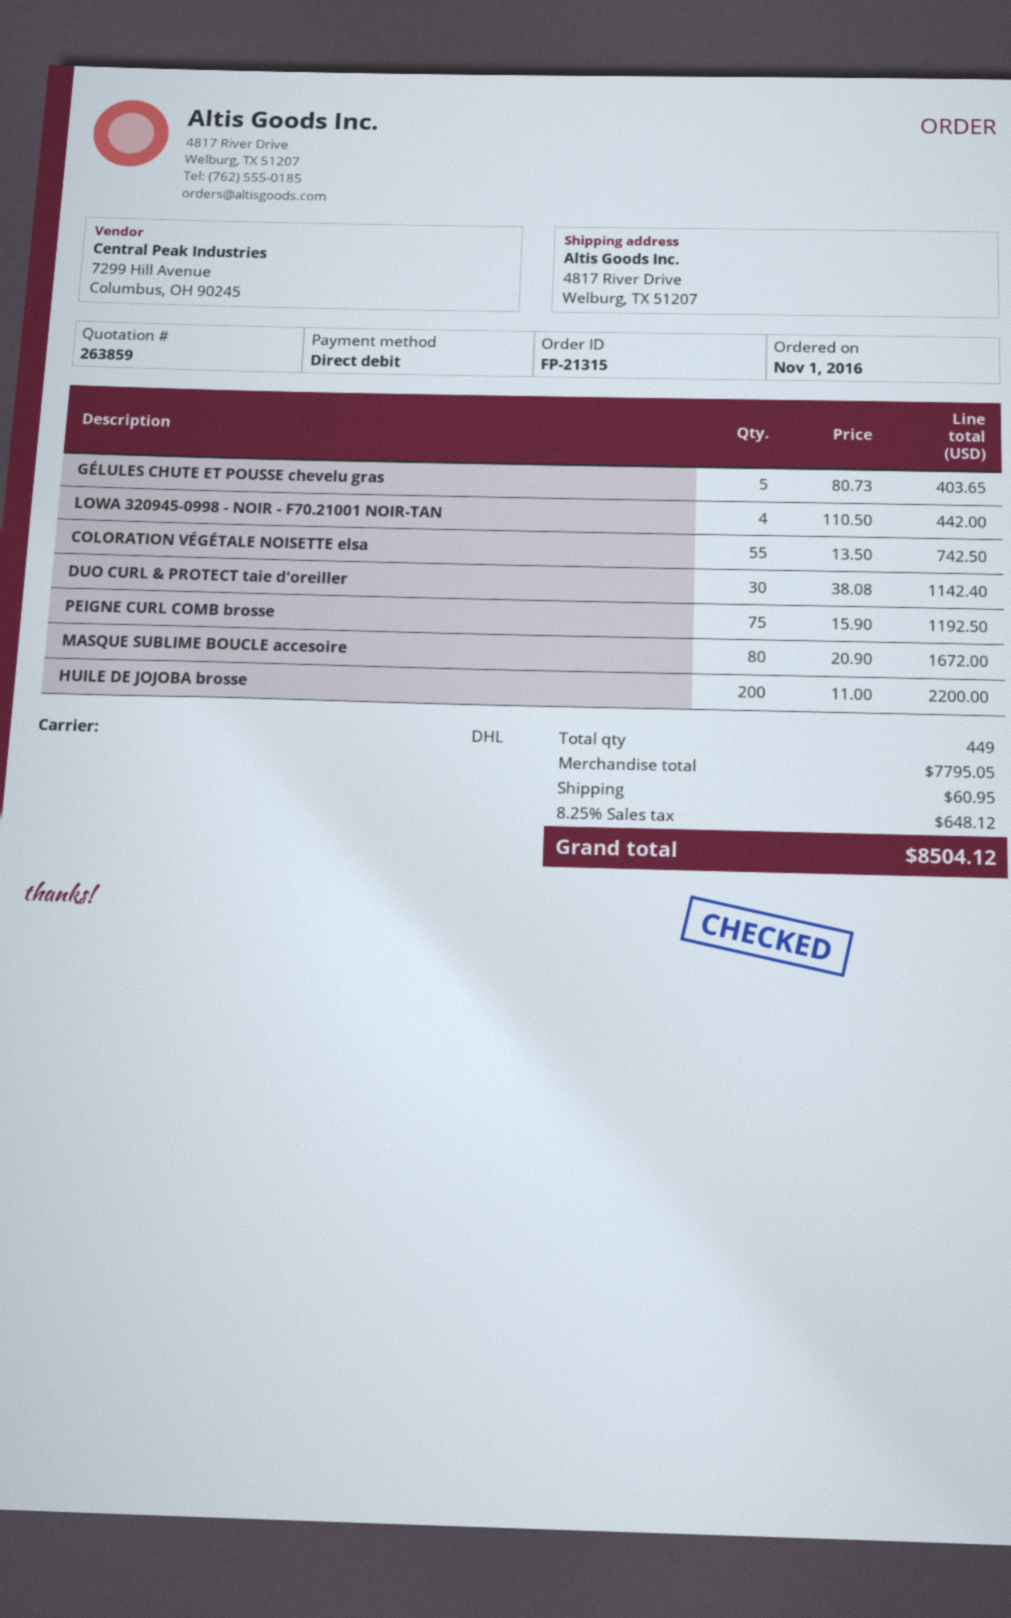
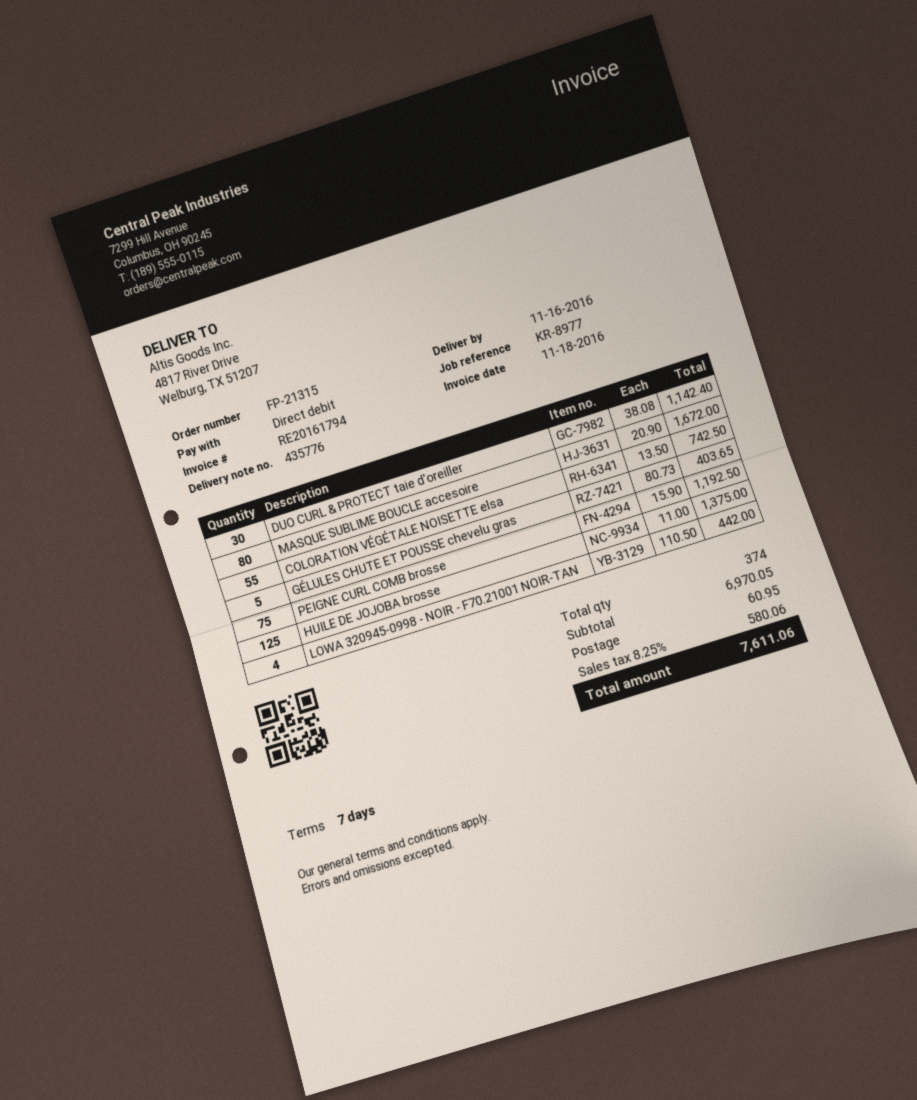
HUILE DE JOJOBA brosse: 200 x 11.00 = 2200.00 -> 125 x 11.00 = 1375.00
total quantity: 449 -> 374
subtotal: 7795.05 -> 6970.05
tax: 8.25% = 648.12 -> 8.25% = 580.06
total: 8504.12 -> 7611.06

